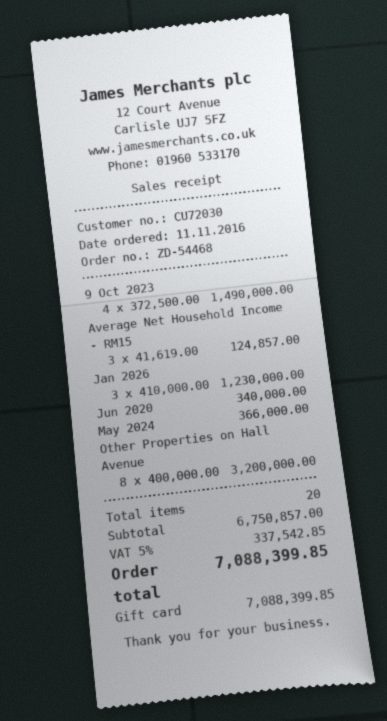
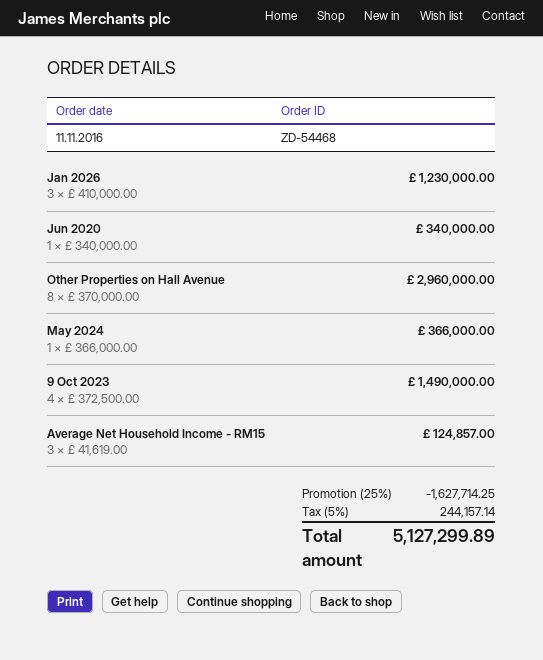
Other Properties on Hall Avenue: 8 x 400000.00 = 3200000.00 -> 8 x 370000.00 = 2960000.00
discount: none -> 25% = 1627714.25
tax: 5% = 337542.85 -> 5% = 244157.14
total: 7088399.85 -> 5127299.89

